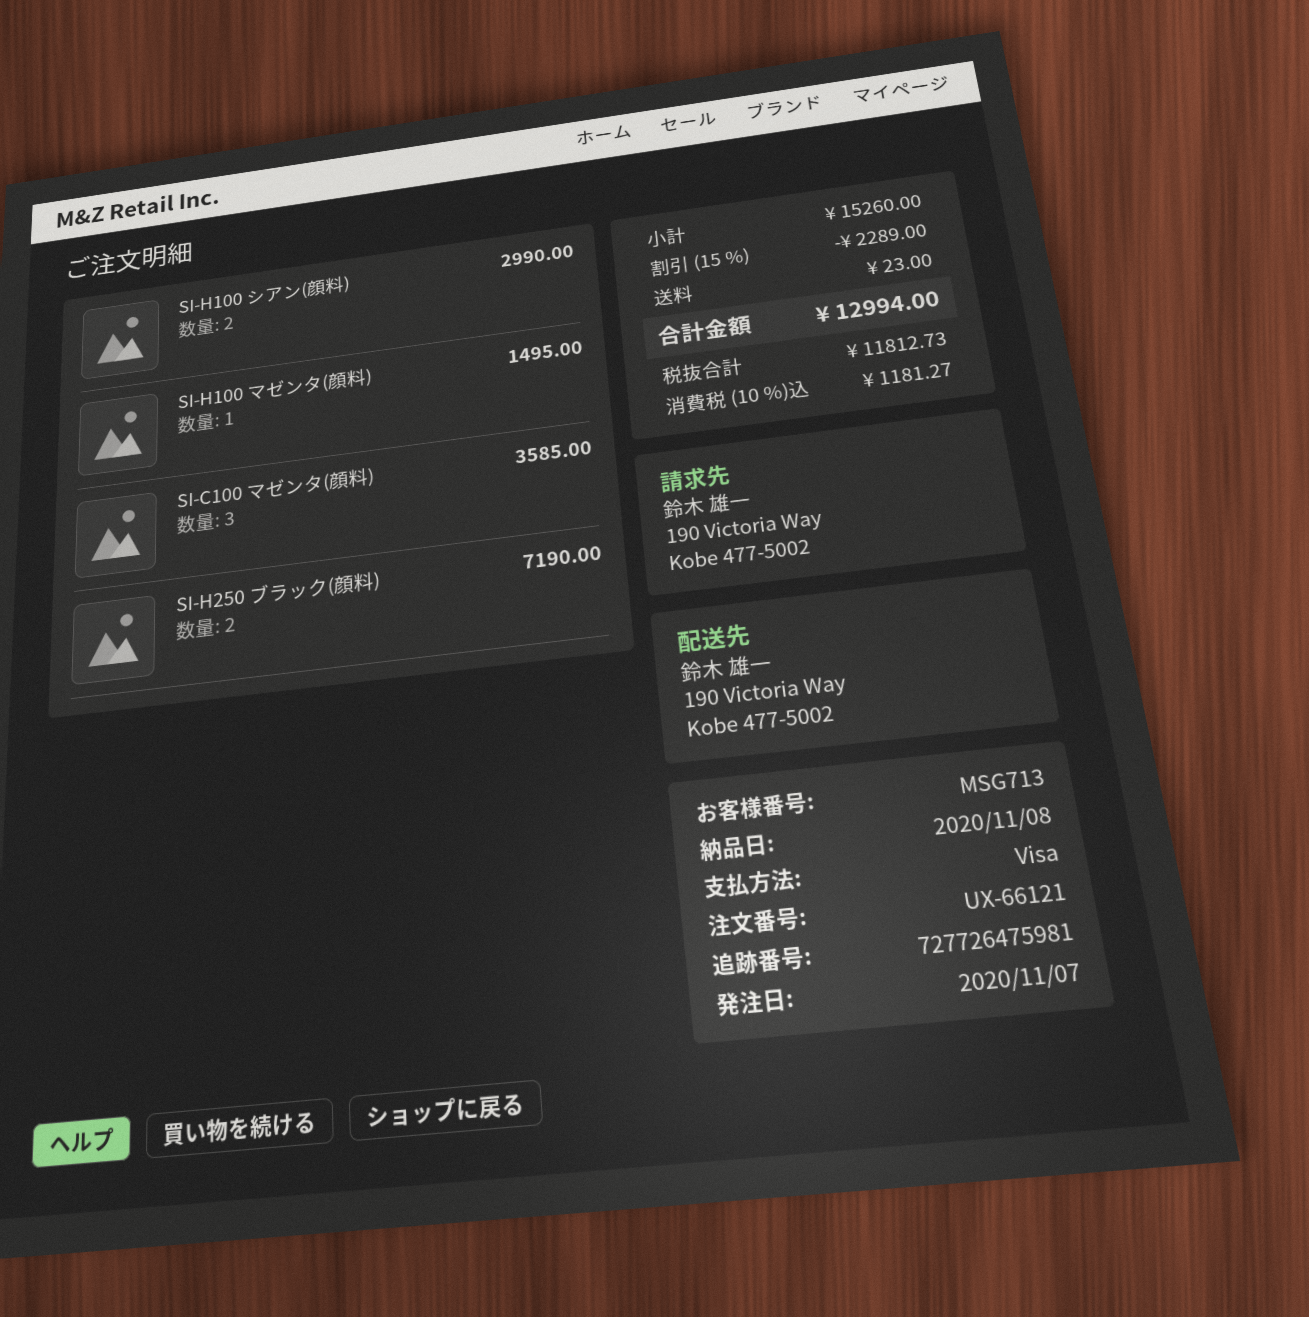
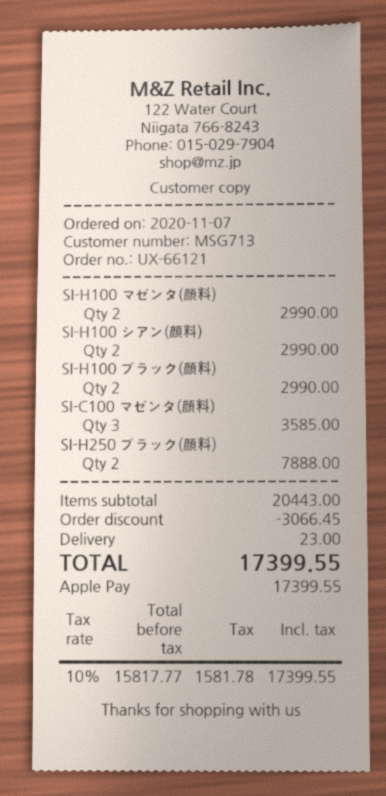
payment method: Visa -> Apple Pay
SI-H100 マゼンタ(顔料): 1 for 1495.00 -> 2 for 2990.00
SI-H250 ブラック(顔料): 2 for 7190.00 -> 2 for 7888.00
SI-H100 ブラック(顔料): none -> 2 for 2990.00
subtotal: 15260.00 -> 20443.00
discount: 2289.00 -> 3066.45
net: 11812.73 -> 15817.77
tax: 10% = 1181.27 -> 10% = 1581.78
total: 12994.00 -> 17399.55

